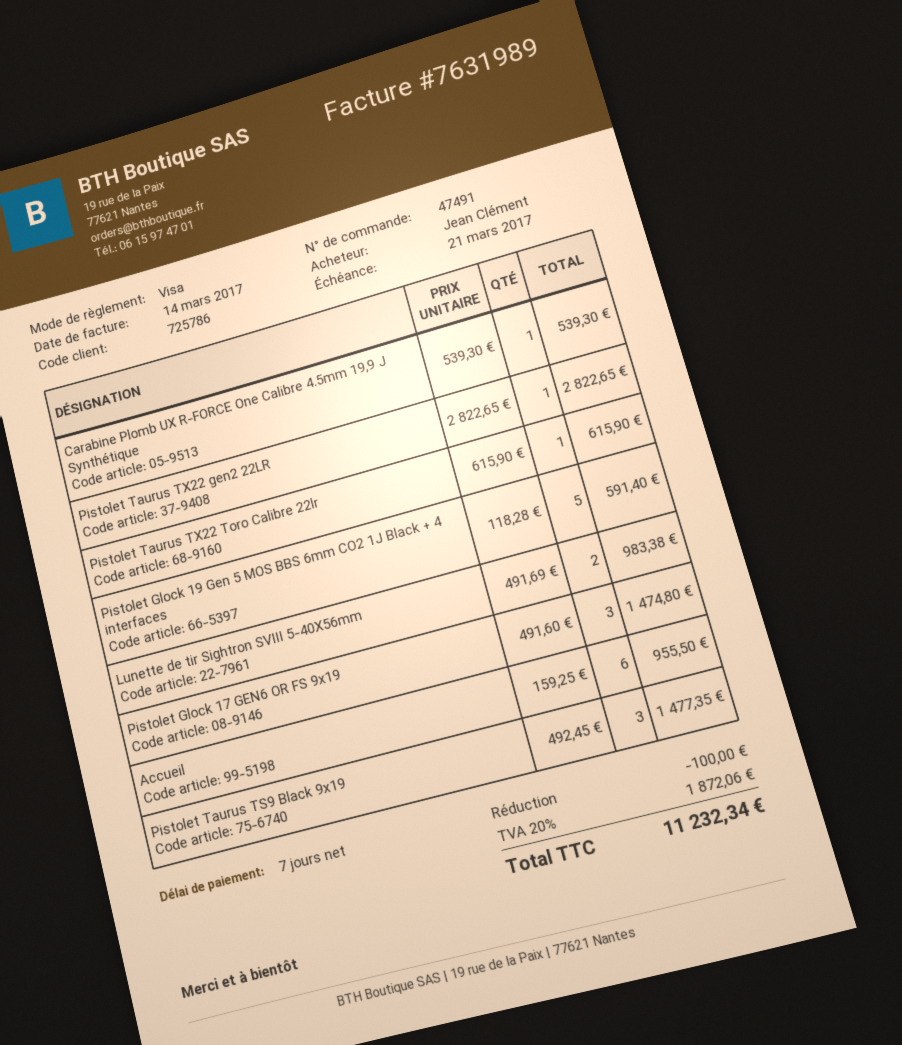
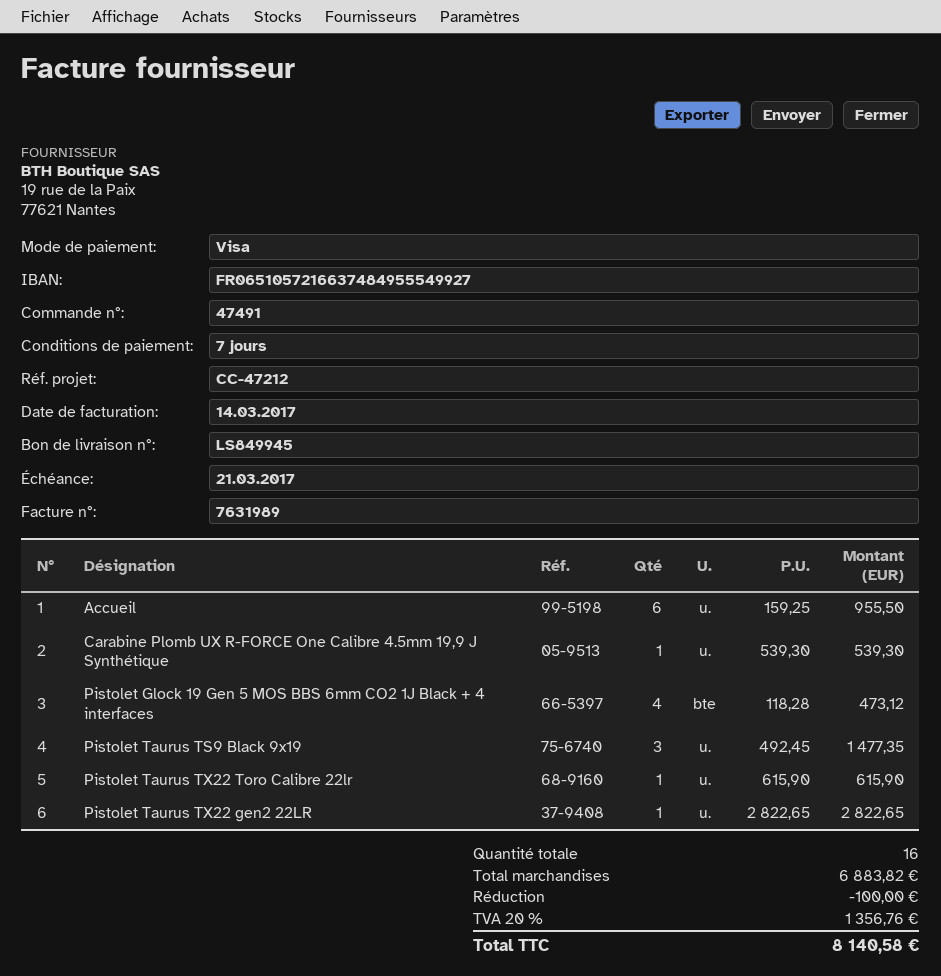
Pistolet Glock 19 Gen 5 MOS BBS 6mm CO2 1J Black + 4 interfaces: 5 x 118.28 = 591.40 -> 4 x 118.28 = 473.12
Lunette de tir Sightron SVIII 5-40X56mm: 2 x 491.69 = 983.38 -> none
Pistolet Glock 17 GEN6 OR FS 9x19: 3 x 491.60 = 1474.80 -> none
tax: 20% = 1872.06 -> 20% = 1356.76
total: 11232.34 -> 8140.58

